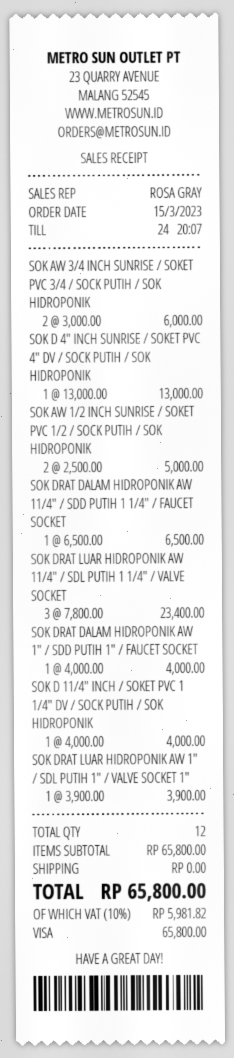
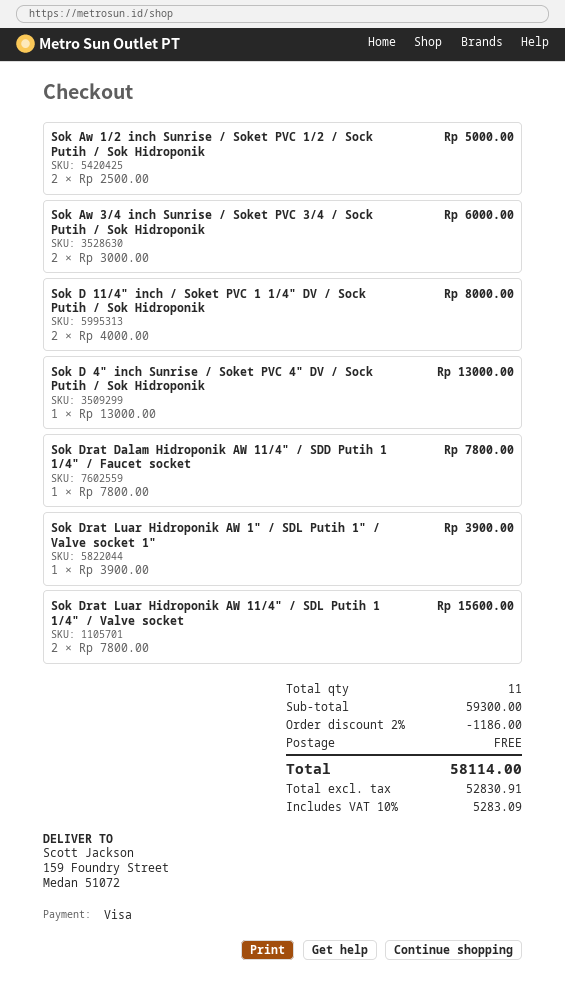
SOK DRAT DALAM HIDROPONIK AW 11/4" / SDD PUTIH 1 1/4" / FAUCET SOCKET: 1 x 6500.00 = 6500.00 -> 1 x 7800.00 = 7800.00
SOK DRAT LUAR HIDROPONIK AW 11/4" / SDL PUTIH 1 1/4" / VALVE SOCKET: 3 x 7800.00 = 23400.00 -> 2 x 7800.00 = 15600.00
SOK DRAT DALAM HIDROPONIK AW 1" / SDD PUTIH 1" / FAUCET SOCKET: 1 x 4000.00 = 4000.00 -> none
SOK D 11/4" INCH / SOKET PVC 1 1/4" DV / SOCK PUTIH / SOK HIDROPONIK: 1 x 4000.00 = 4000.00 -> 2 x 4000.00 = 8000.00
total quantity: 12 -> 11
subtotal: 65800.00 -> 59300.00
discount: none -> 2% = 1186.00
tax: 10% = 5981.82 -> 10% = 5283.09
total: 65800.00 -> 58114.00

